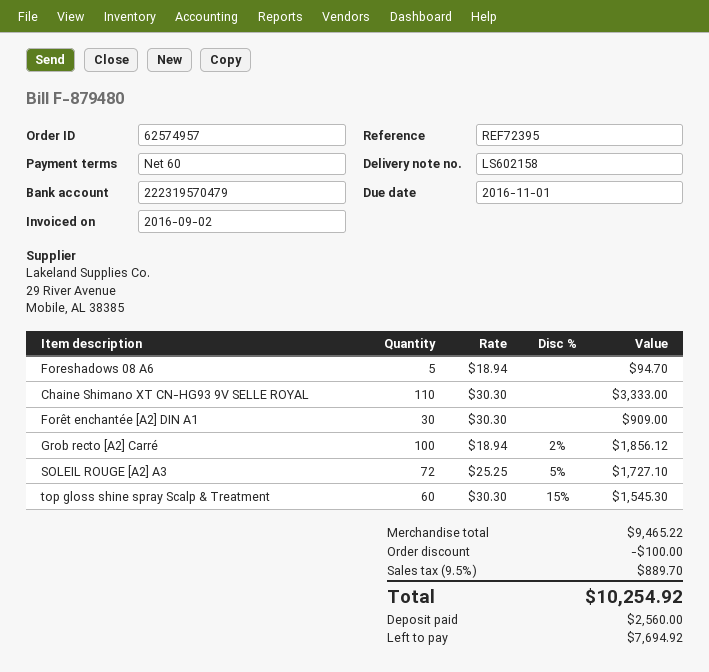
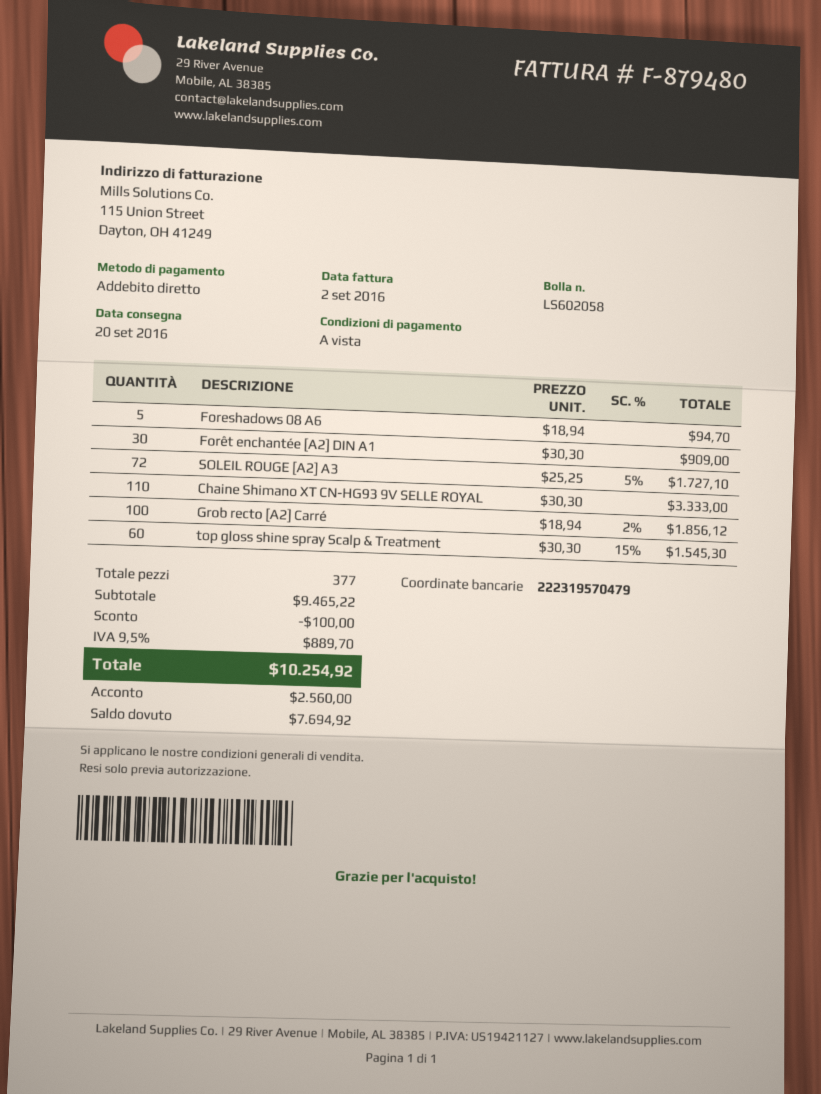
delivery note number: LS602158 -> LS602058
payment terms: 60 days -> on receipt

